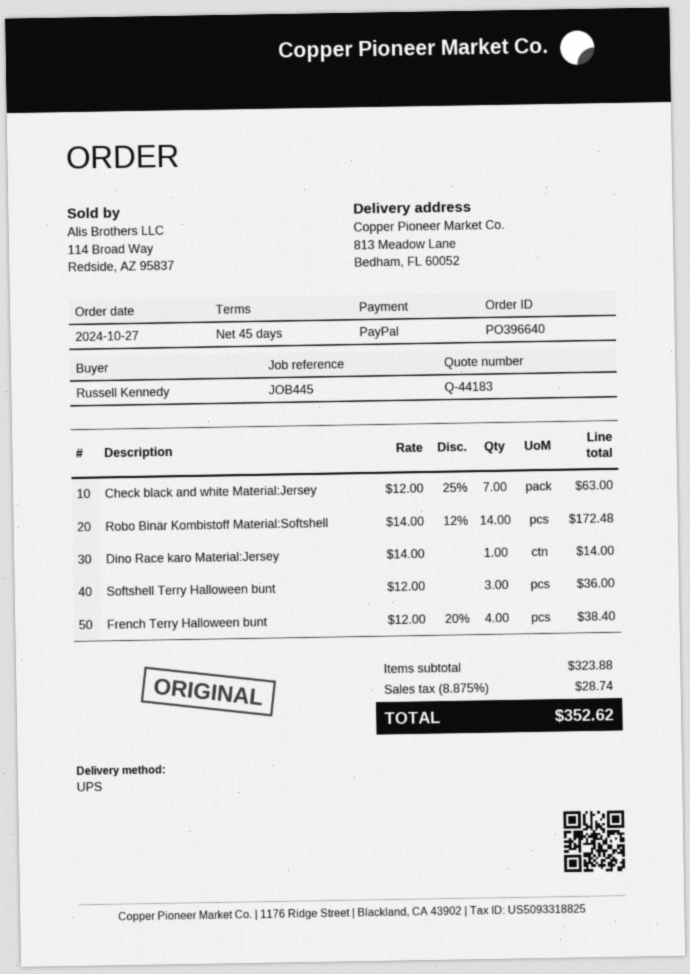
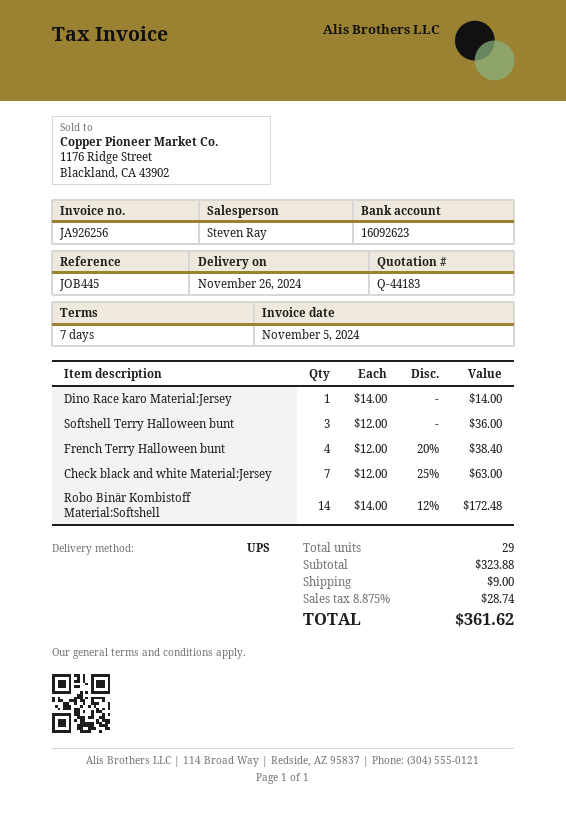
payment terms: 45 days -> 7 days
shipping: none -> 9.00
total: 352.62 -> 361.62

